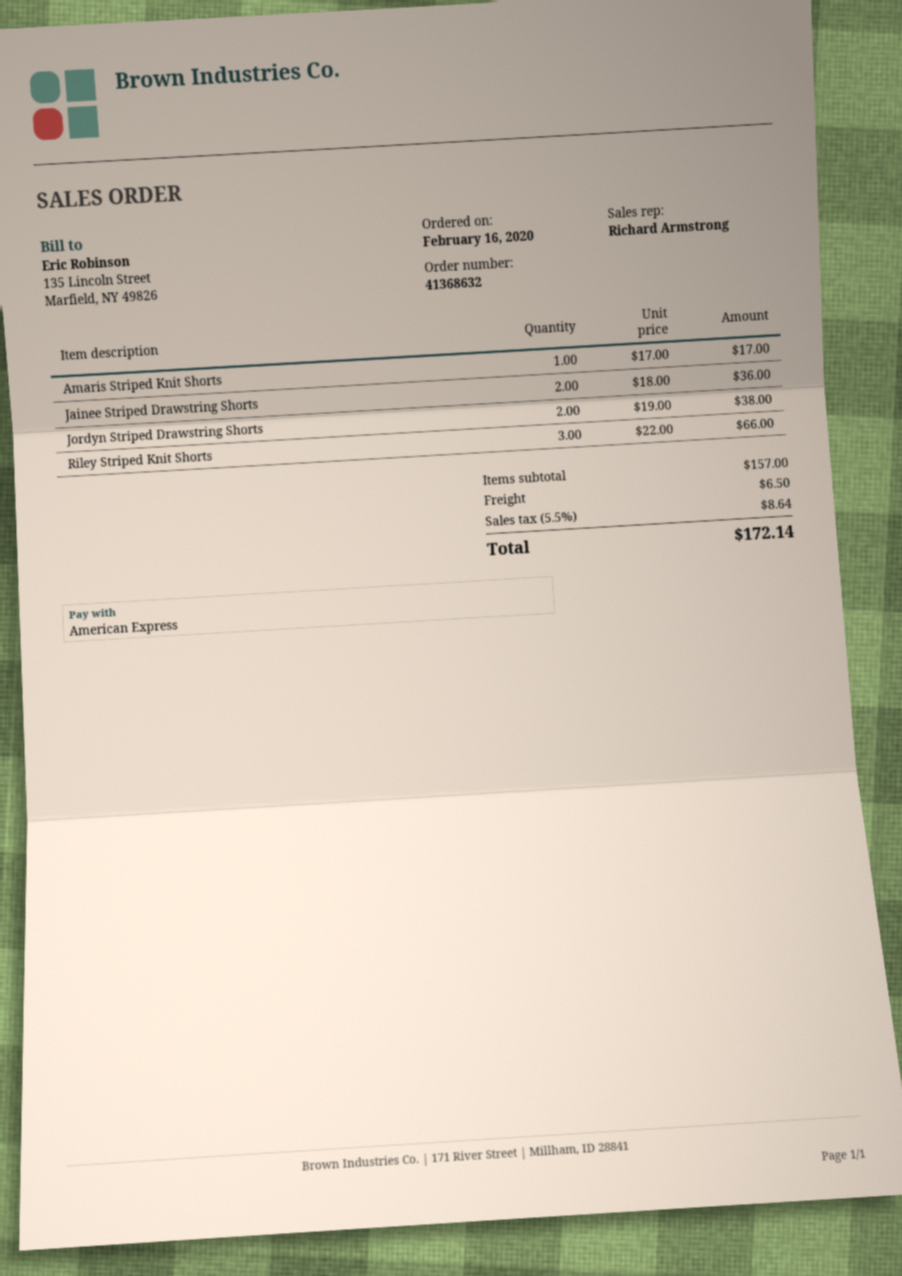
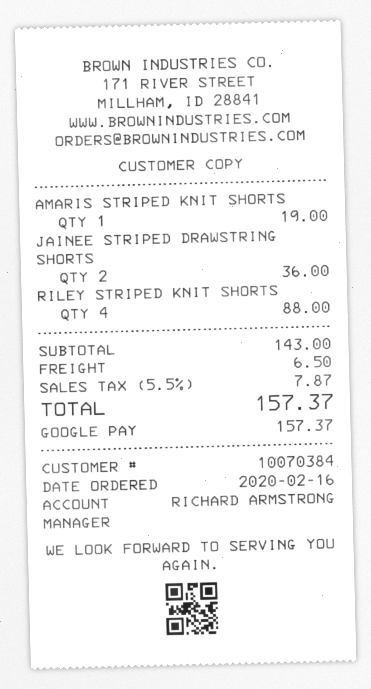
payment method: American Express -> Google Pay
Amaris Striped Knit Shorts: 1 for 17.00 -> 1 for 19.00
Jordyn Striped Drawstring Shorts: 2 for 38.00 -> none
Riley Striped Knit Shorts: 3 for 66.00 -> 4 for 88.00
subtotal: 157.00 -> 143.00
tax: 5.5% = 8.64 -> 5.5% = 7.87
total: 172.14 -> 157.37

